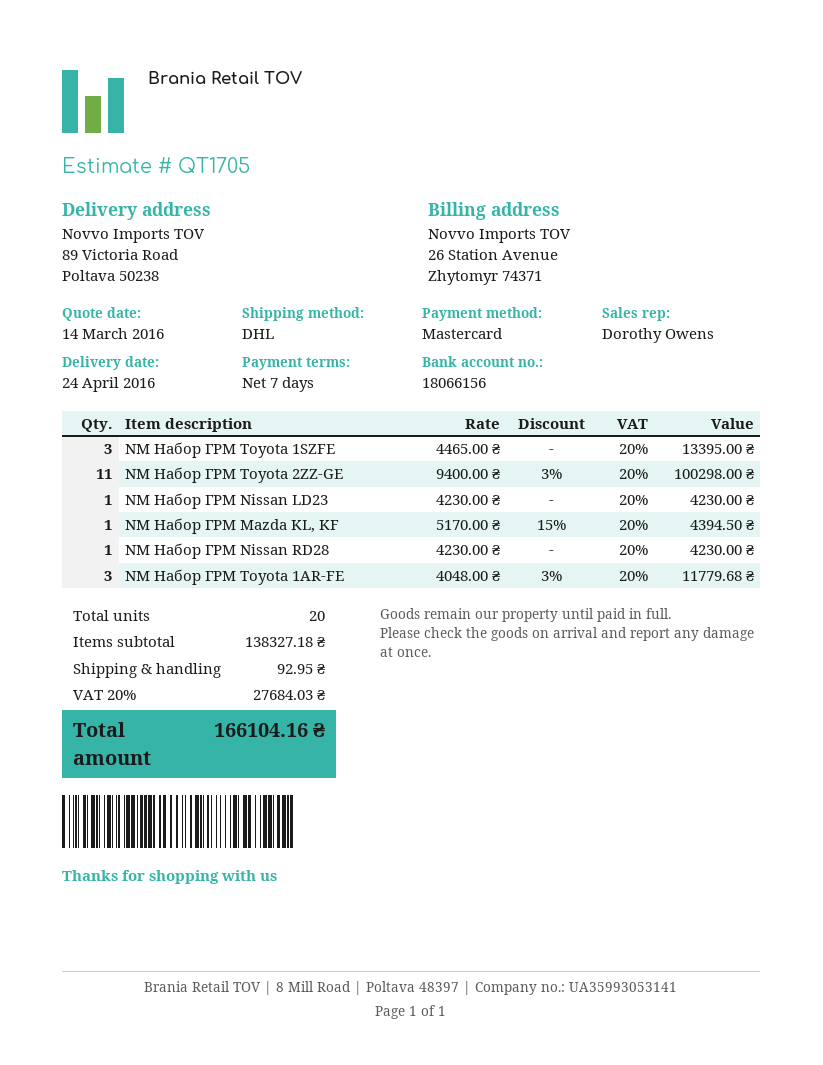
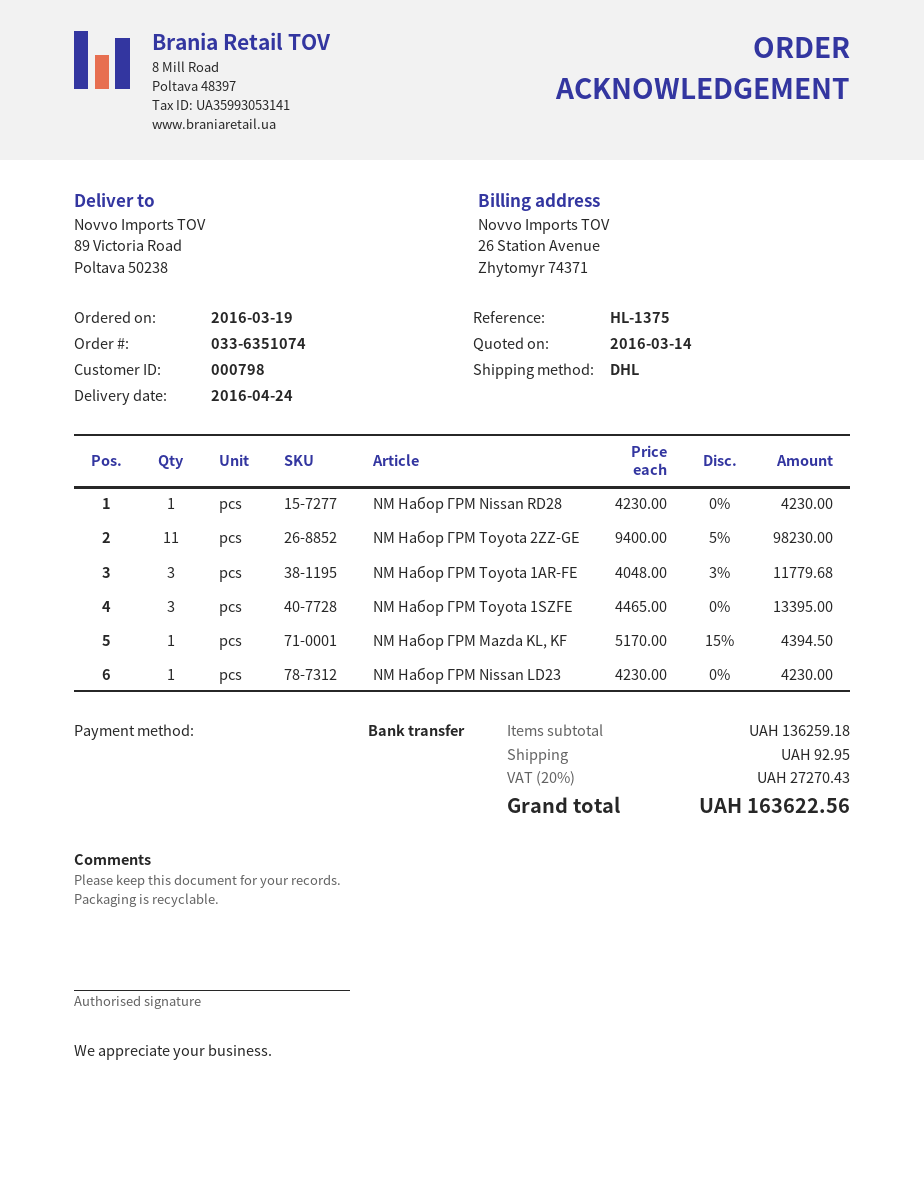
payment method: Mastercard -> bank transfer
NM Набор ГРМ Toyota 2ZZ-GE: 11 x 9400.00 - 3% = 100298.00 -> 11 x 9400.00 - 5% = 98230.00
subtotal: 138327.18 -> 136259.18
tax: 20% = 27684.03 -> 20% = 27270.43
total: 166104.16 -> 163622.56

